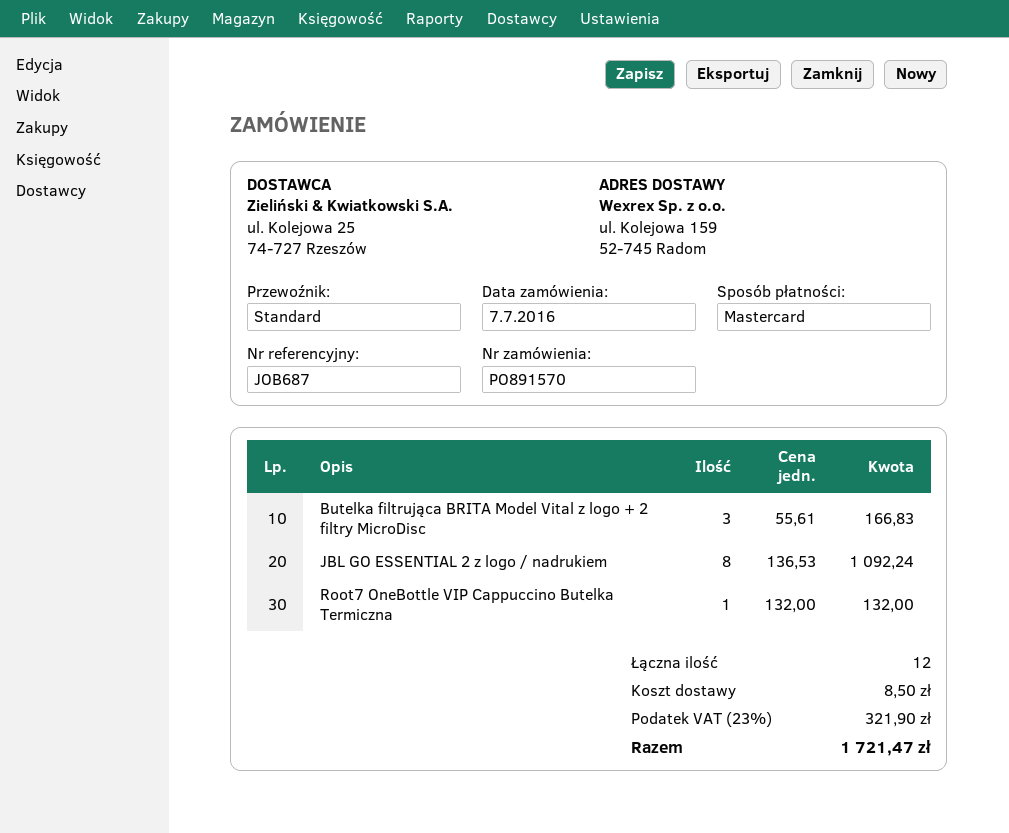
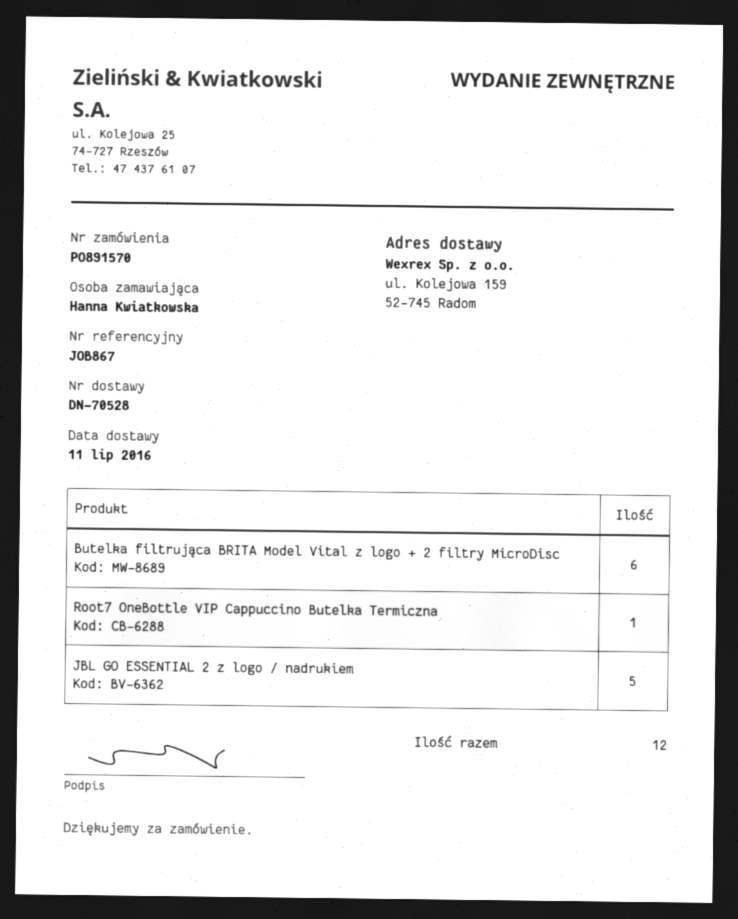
reference: JOB687 -> JOB867
Butelka filtrująca BRITA Model Vital z logo + 2 filtry MicroDisc: 3 -> 6
JBL GO ESSENTIAL 2 z logo / nadrukiem: 8 -> 5

